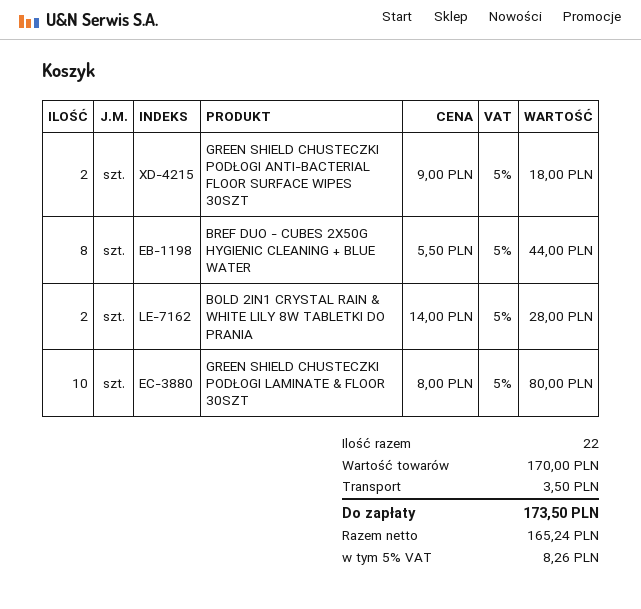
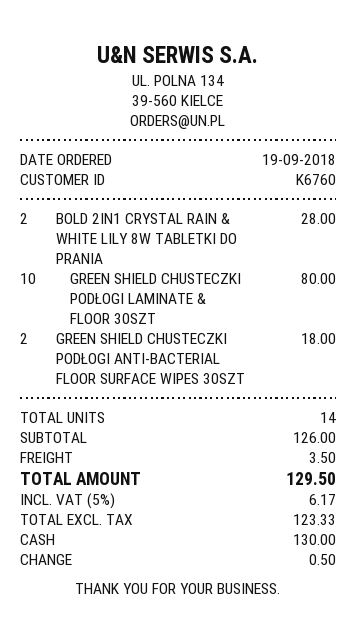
BREF DUO - CUBES 2X50G HYGIENIC CLEANING + BLUE WATER: 8 for 44.00 -> none
total quantity: 22 -> 14
subtotal: 170.00 -> 126.00
net: 165.24 -> 123.33
tax: 5% = 8.26 -> 5% = 6.17
total: 173.50 -> 129.50

